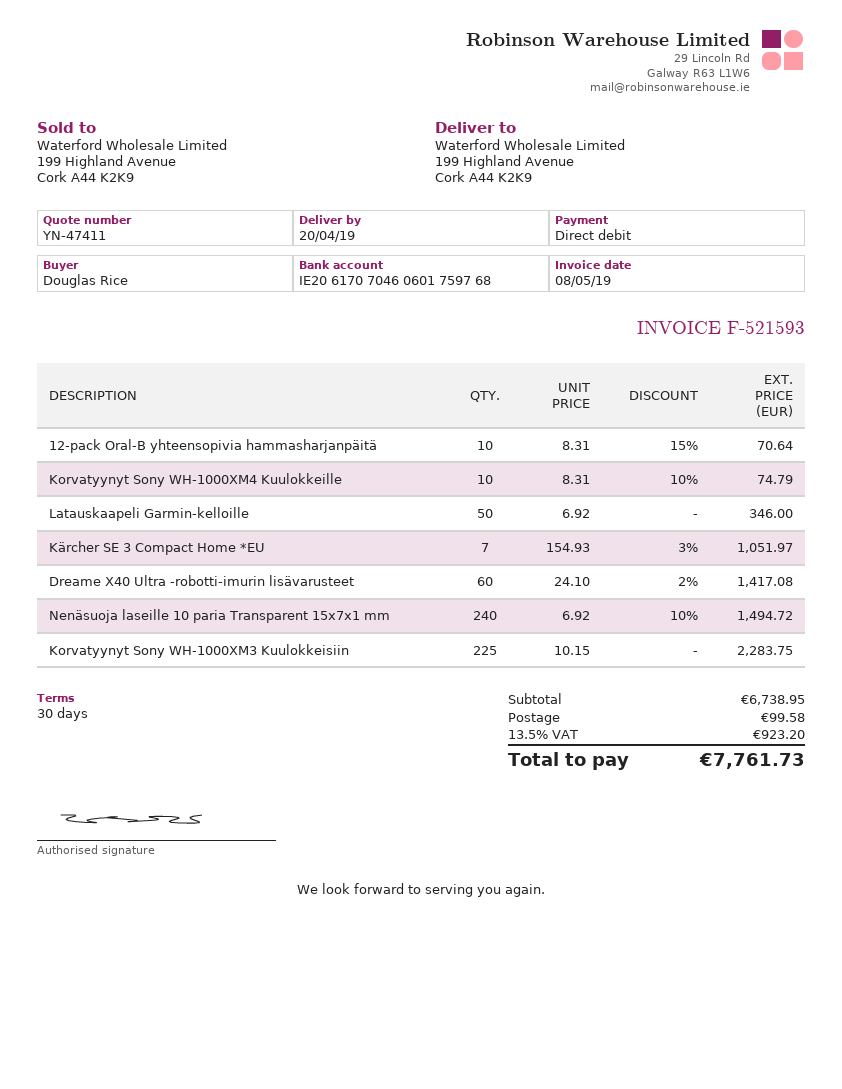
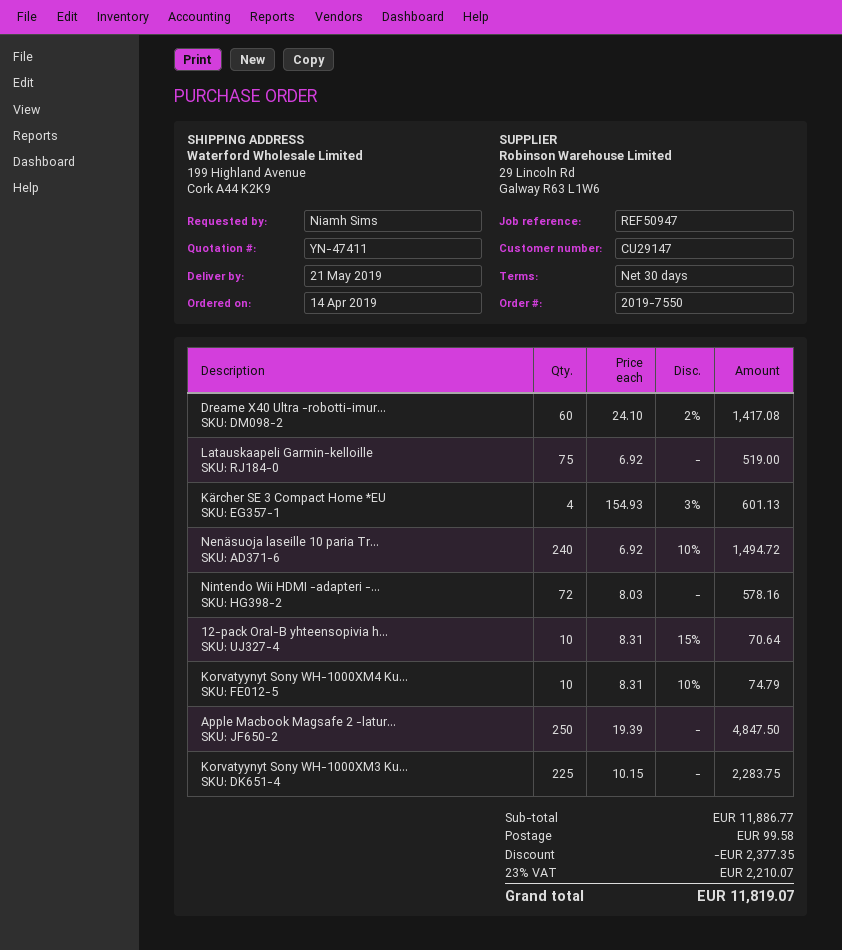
delivery date: 2019-04-20 -> 2019-05-21
ordered by: Douglas Rice -> Niamh Sims
Latauskaapeli Garmin-kelloille: 50 x 6.92 = 346.00 -> 75 x 6.92 = 519.00
Kärcher SE 3 Compact Home *EU: 7 x 154.93 - 3% = 1051.97 -> 4 x 154.93 - 3% = 601.13
Nintendo Wii HDMI -adapteri -...: none -> 72 x 8.03 = 578.16
Apple Macbook Magsafe 2 -latur...: none -> 250 x 19.39 = 4847.50
subtotal: 6738.95 -> 11886.77
discount: none -> 2377.35
tax: 13.5% = 923.20 -> 23% = 2210.07
total: 7761.73 -> 11819.07

